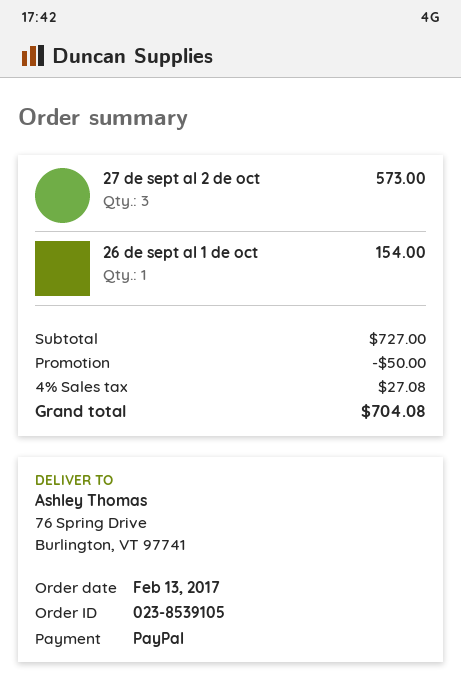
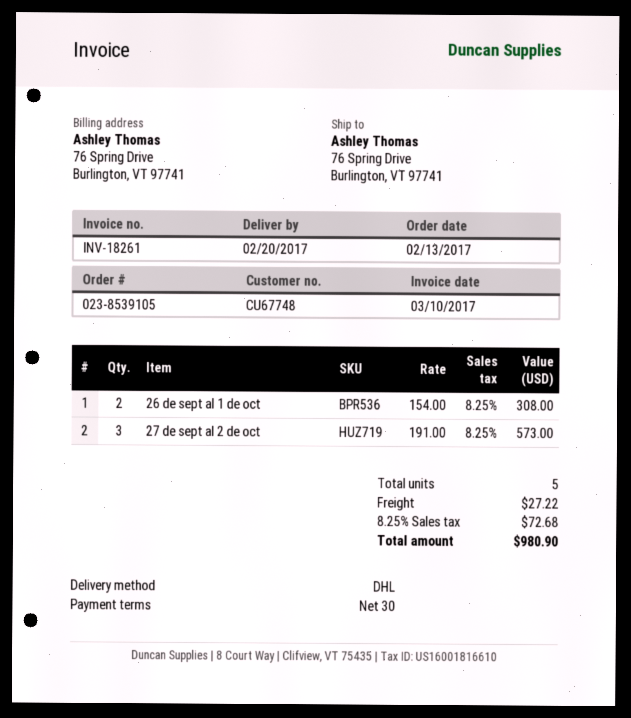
26 de sept al 1 de oct: 1 for 154.00 -> 2 for 308.00
discount: 50.00 -> none
shipping: none -> 27.22
tax: 4% = 27.08 -> 8.25% = 72.68
total: 704.08 -> 980.90

